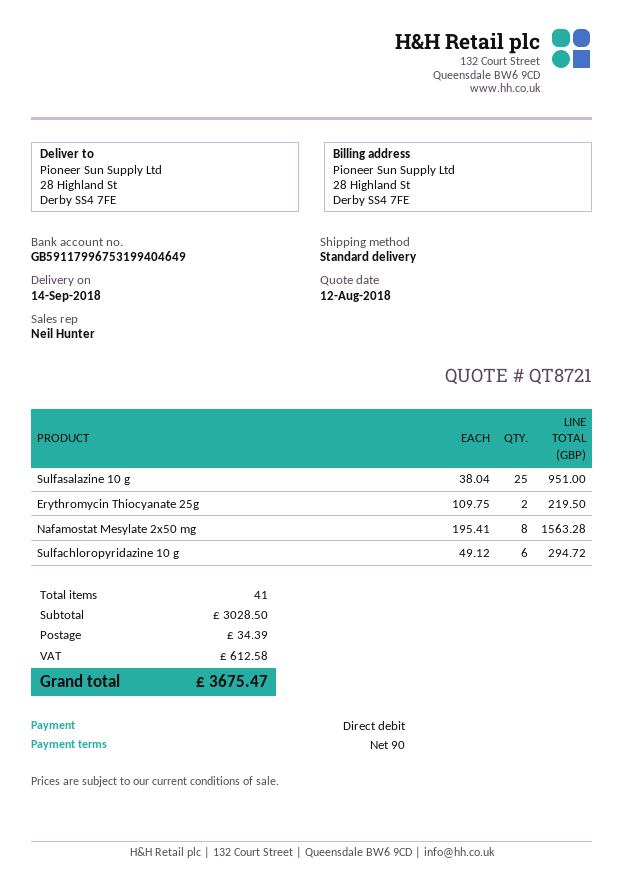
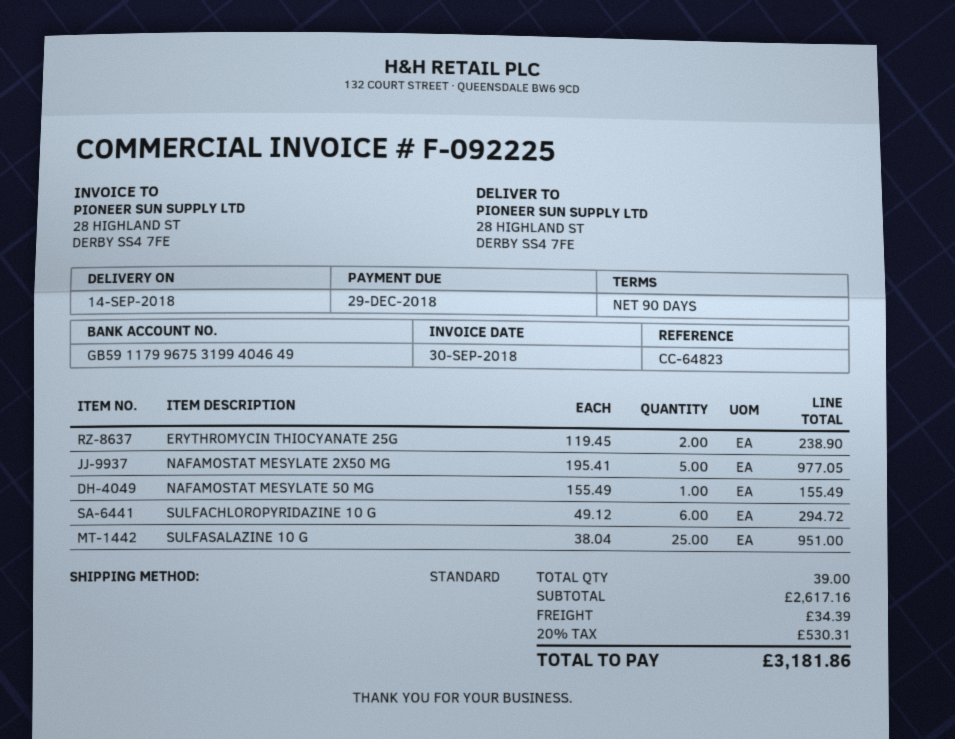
Erythromycin Thiocyanate 25g: 2 x 109.75 = 219.50 -> 2 x 119.45 = 238.90
Nafamostat Mesylate 2x50 mg: 8 x 195.41 = 1563.28 -> 5 x 195.41 = 977.05
NAFAMOSTAT MESYLATE 50 MG: none -> 1 x 155.49 = 155.49
total quantity: 41 -> 39
subtotal: 3028.50 -> 2617.16
tax: 612.58 -> 530.31
total: 3675.47 -> 3181.86

